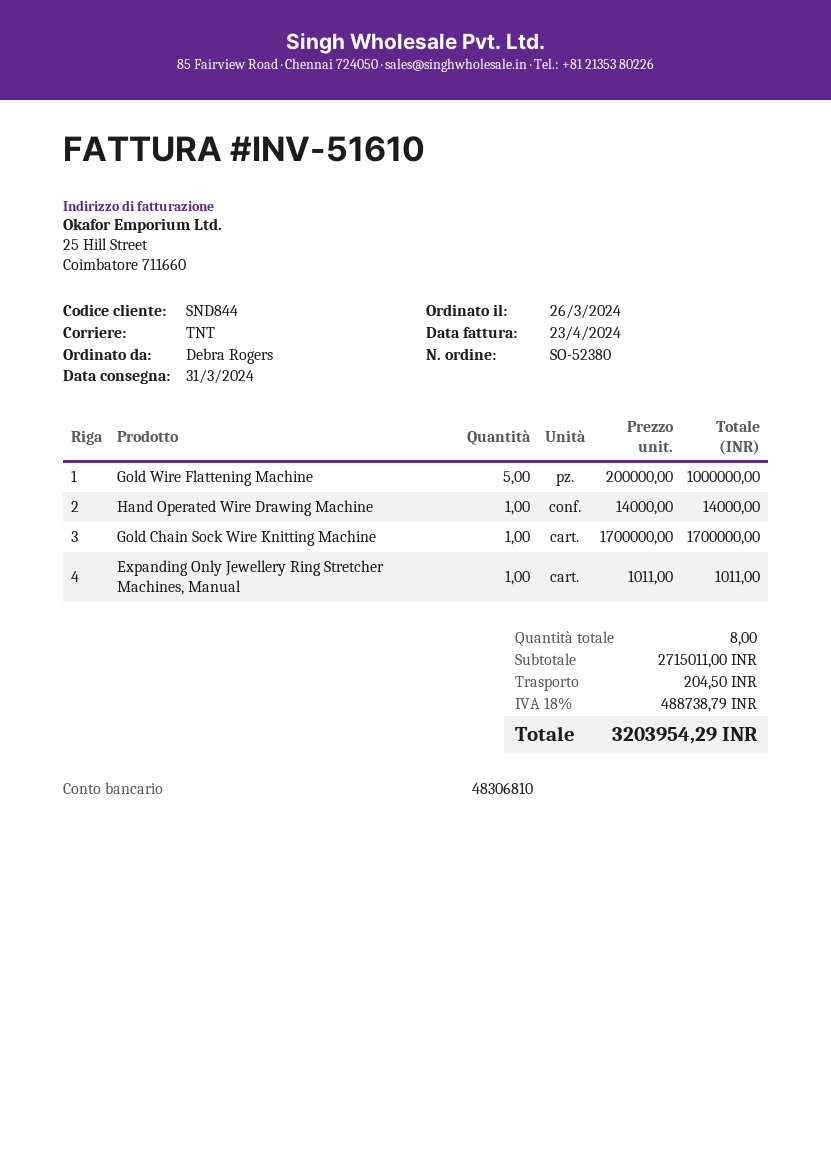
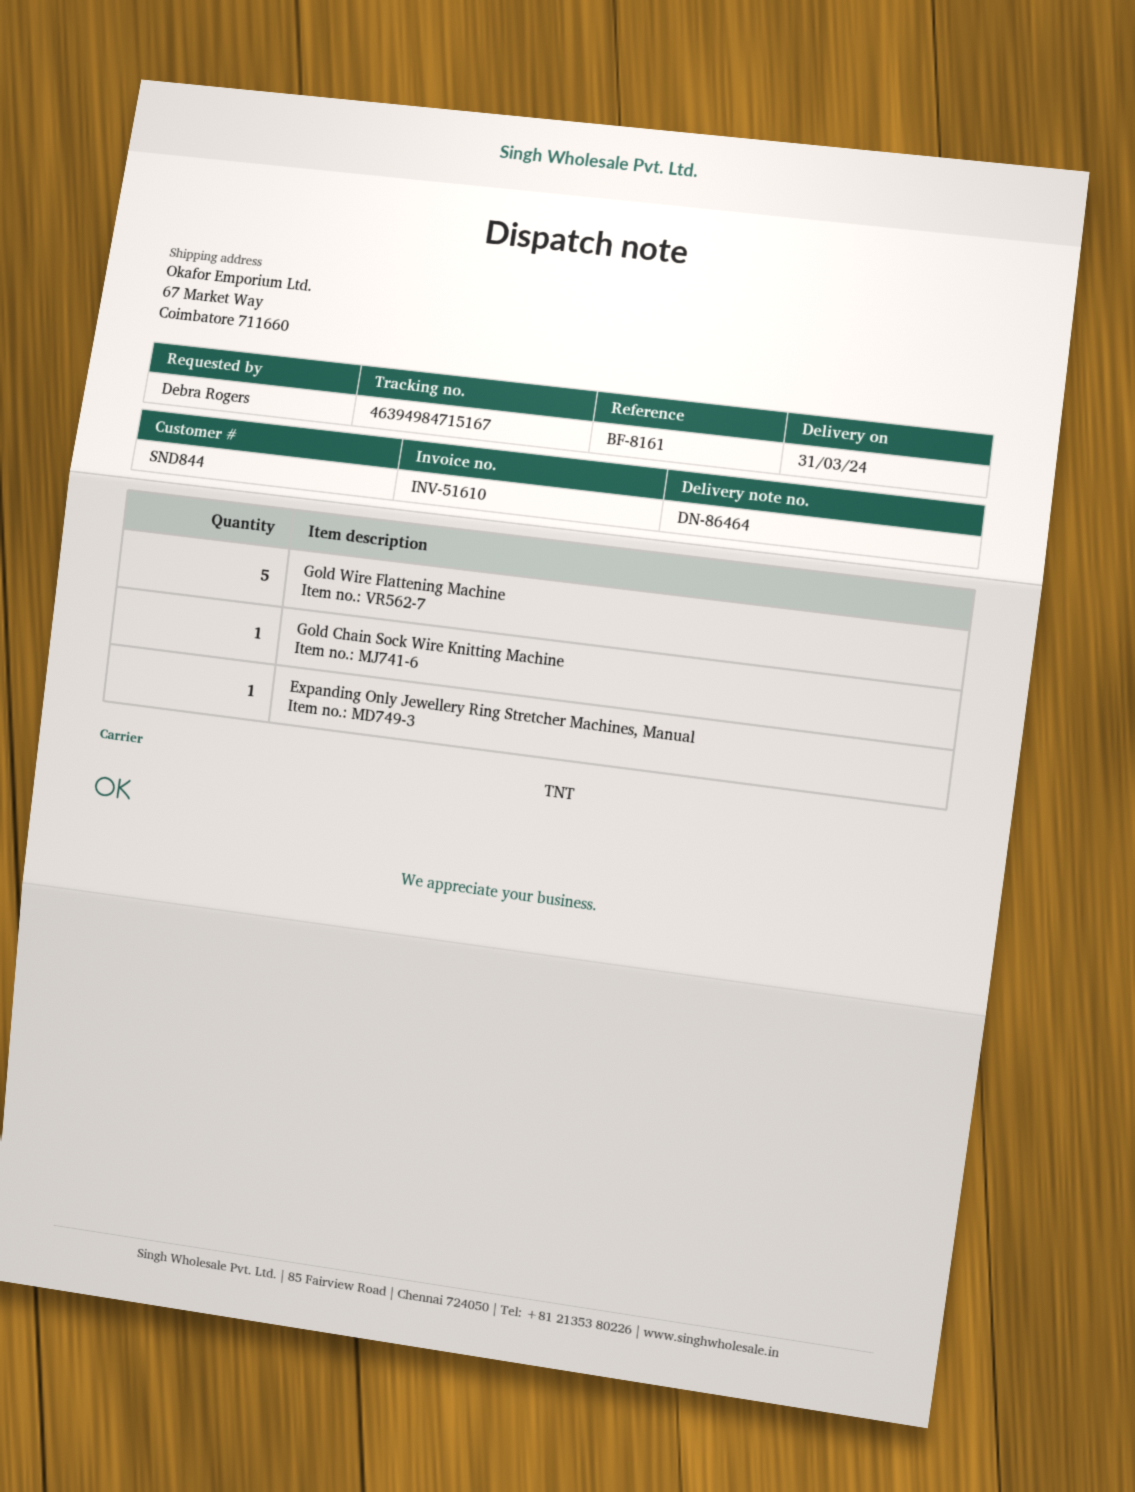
Hand Operated Wire Drawing Machine: 1 -> none

